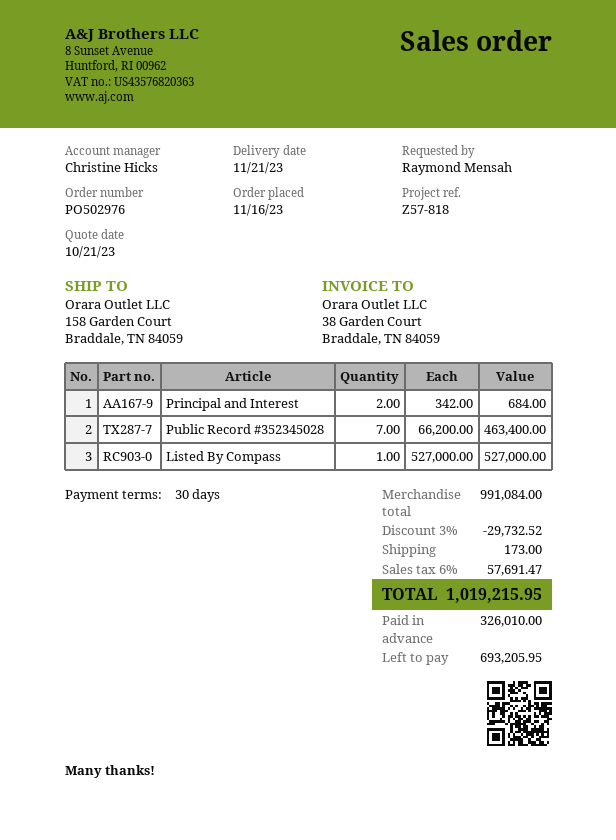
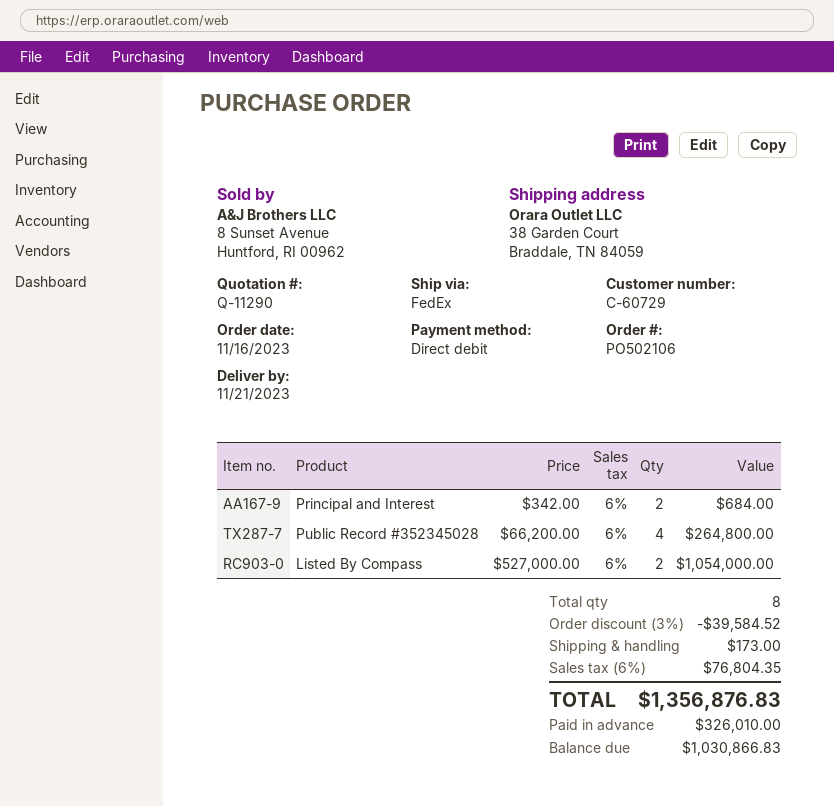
order number: PO502976 -> PO502106
ship to: 158 Garden Court, Braddale, TN 84059 -> 38 Garden Court, Braddale, TN 84059
Public Record #352345028: 7 x 66200.00 = 463400.00 -> 4 x 66200.00 = 264800.00
Listed By Compass: 1 x 527000.00 = 527000.00 -> 2 x 527000.00 = 1054000.00
discount: 3% = 29732.52 -> 3% = 39584.52
tax: 6% = 57691.47 -> 6% = 76804.35
total: 1019215.95 -> 1356876.83
balance: 693205.95 -> 1030866.83

